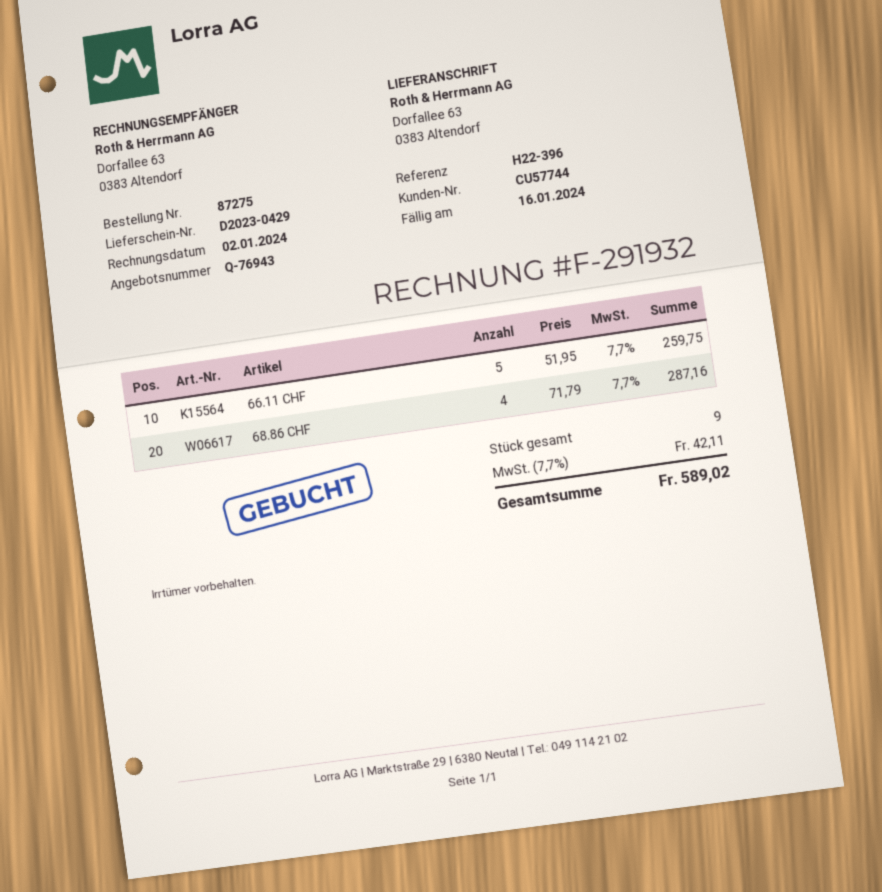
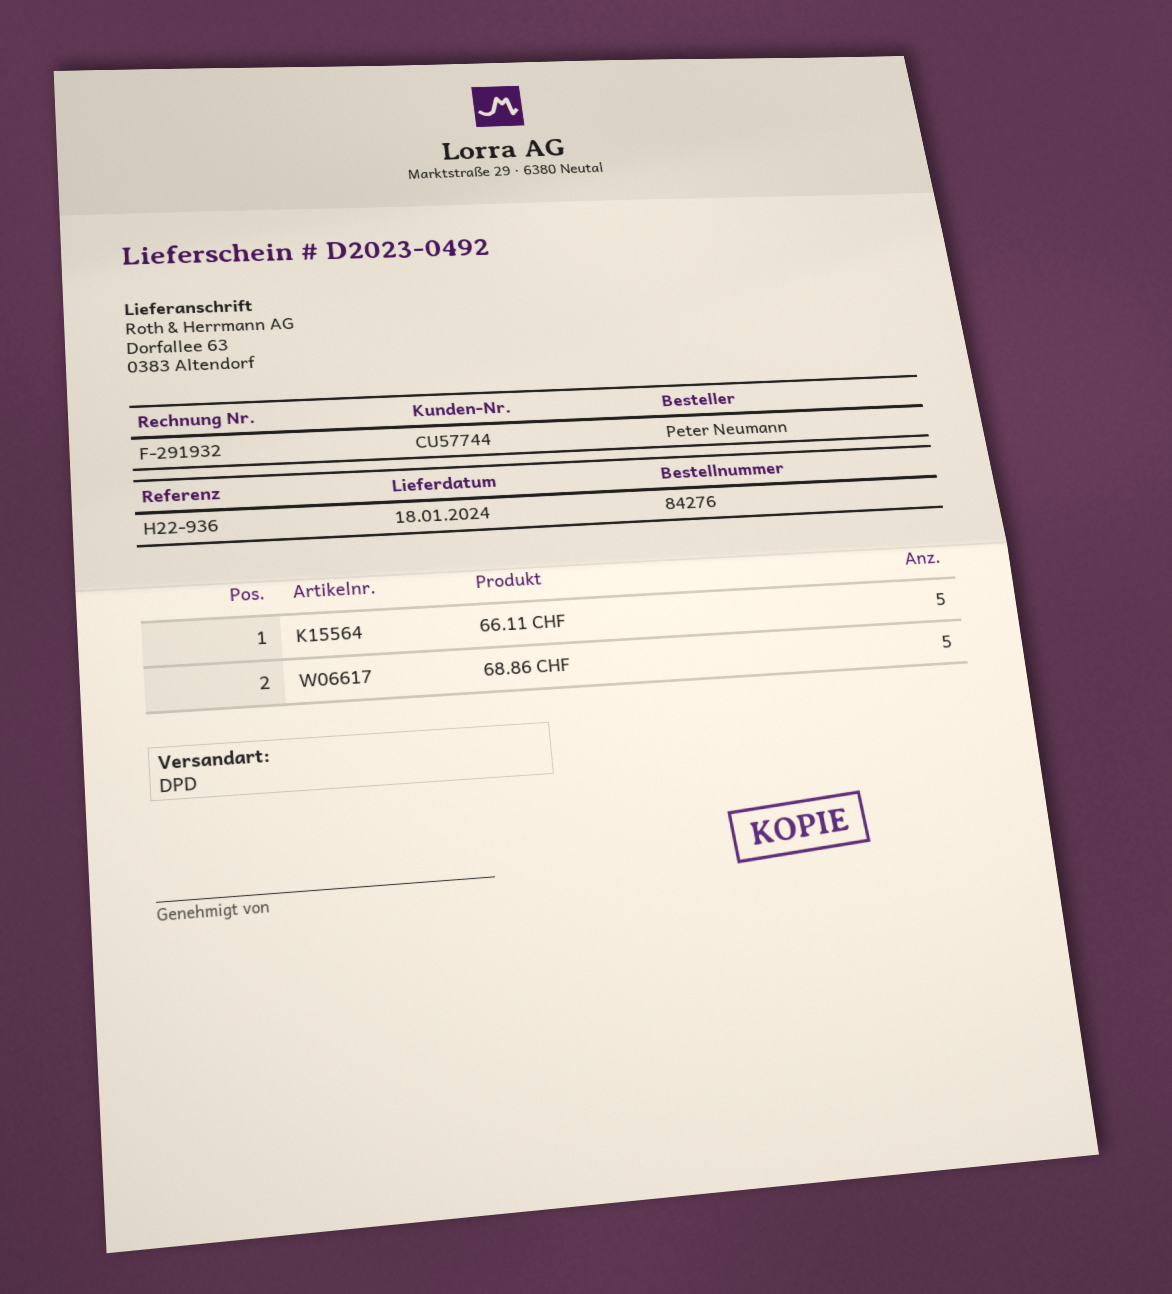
order number: 87275 -> 84276
delivery note number: D2023-0429 -> D2023-0492
reference: H22-396 -> H22-936
68.86 CHF: 4 -> 5

